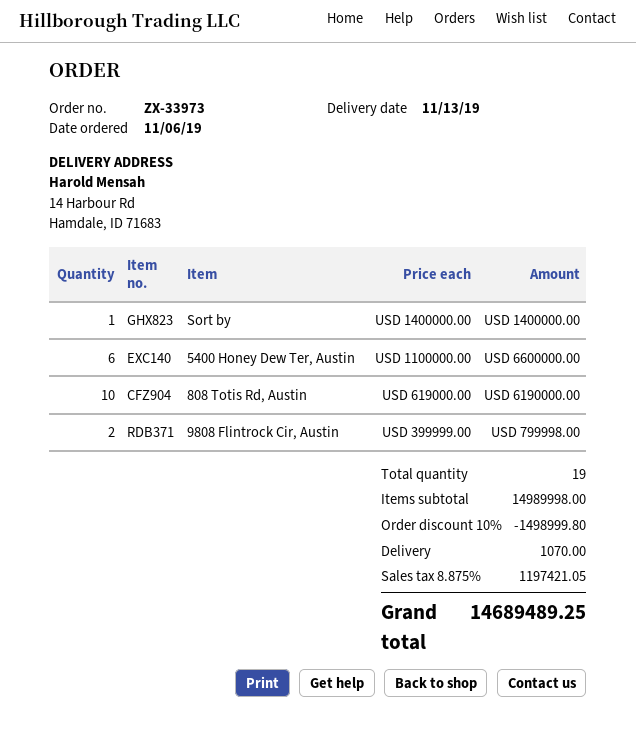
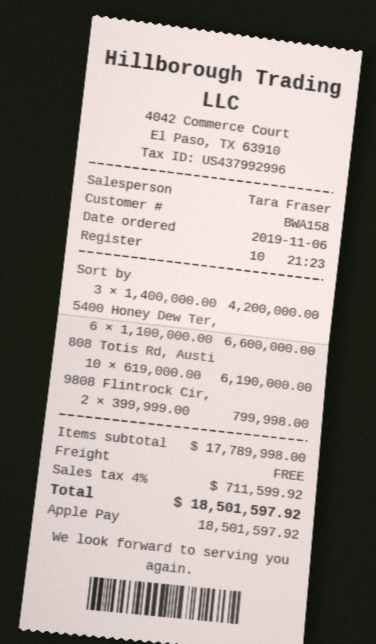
Sort by: 1 x 1400000.00 = 1400000.00 -> 3 x 1400000.00 = 4200000.00
subtotal: 14989998.00 -> 17789998.00
discount: 10% = 1498999.80 -> none
shipping: 1070.00 -> 0.00
tax: 8.875% = 1197421.05 -> 4% = 711599.92
total: 14689489.25 -> 18501597.92

